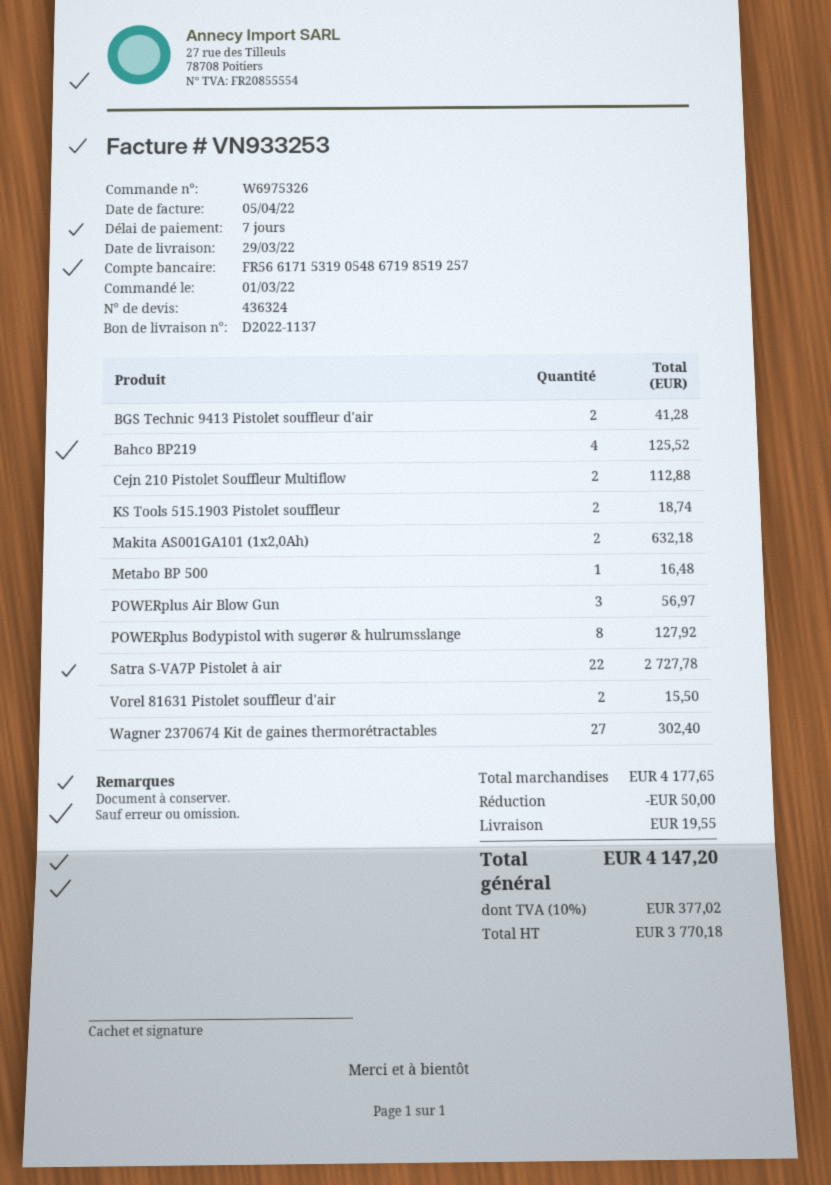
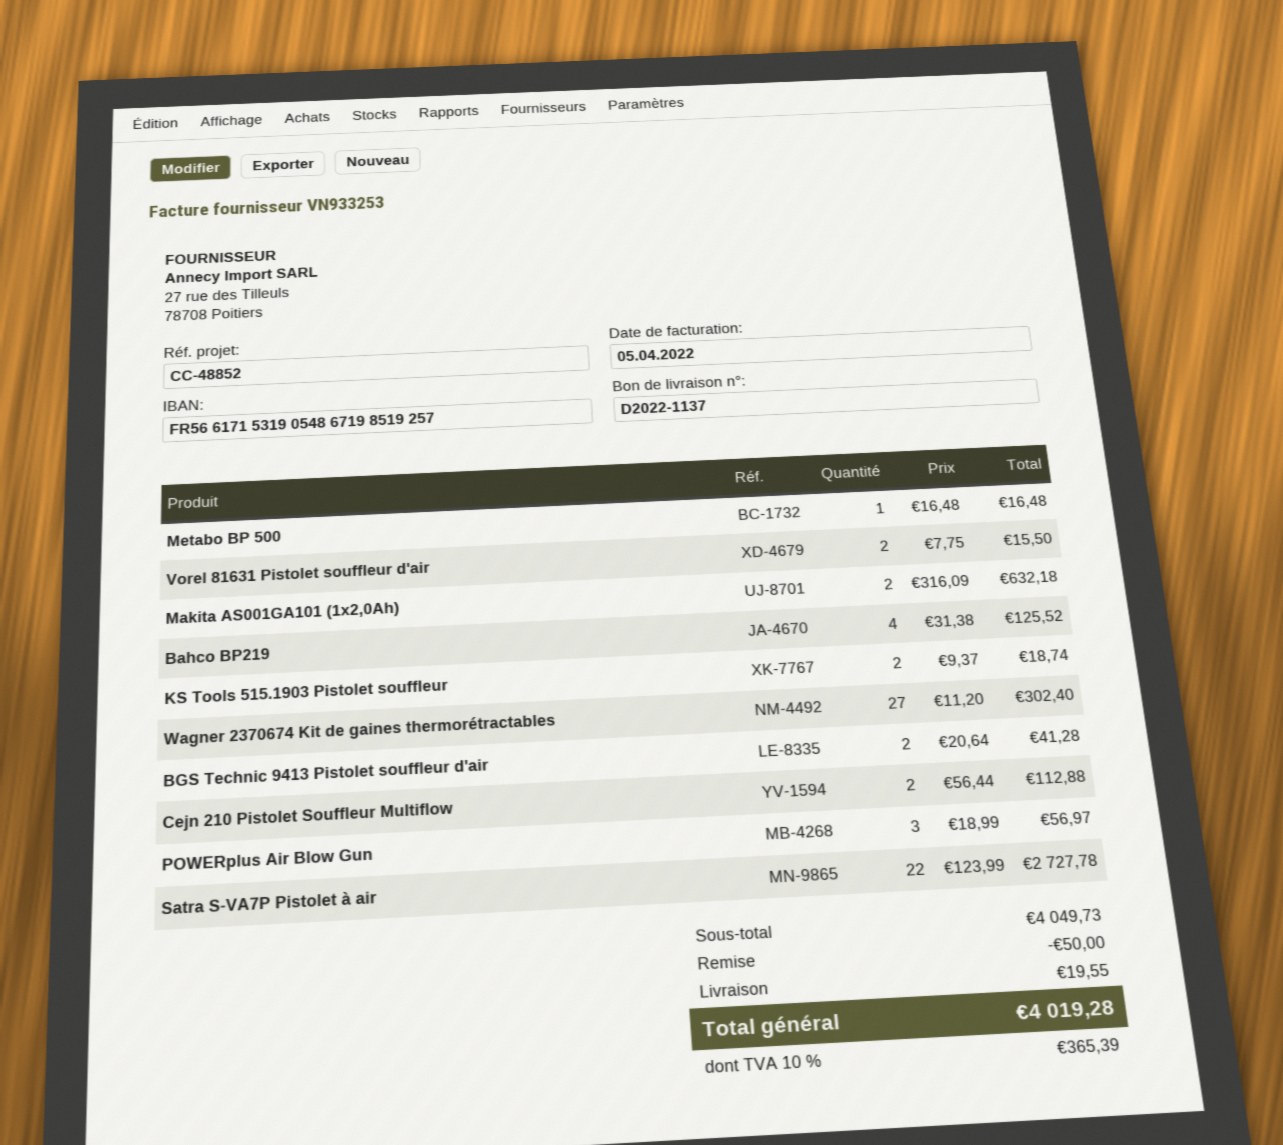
POWERplus Bodypistol with sugerør & hulrumsslange: 8 for 127.92 -> none
subtotal: 4177.65 -> 4049.73
tax: 10% = 377.02 -> 10% = 365.39
total: 4147.20 -> 4019.28

